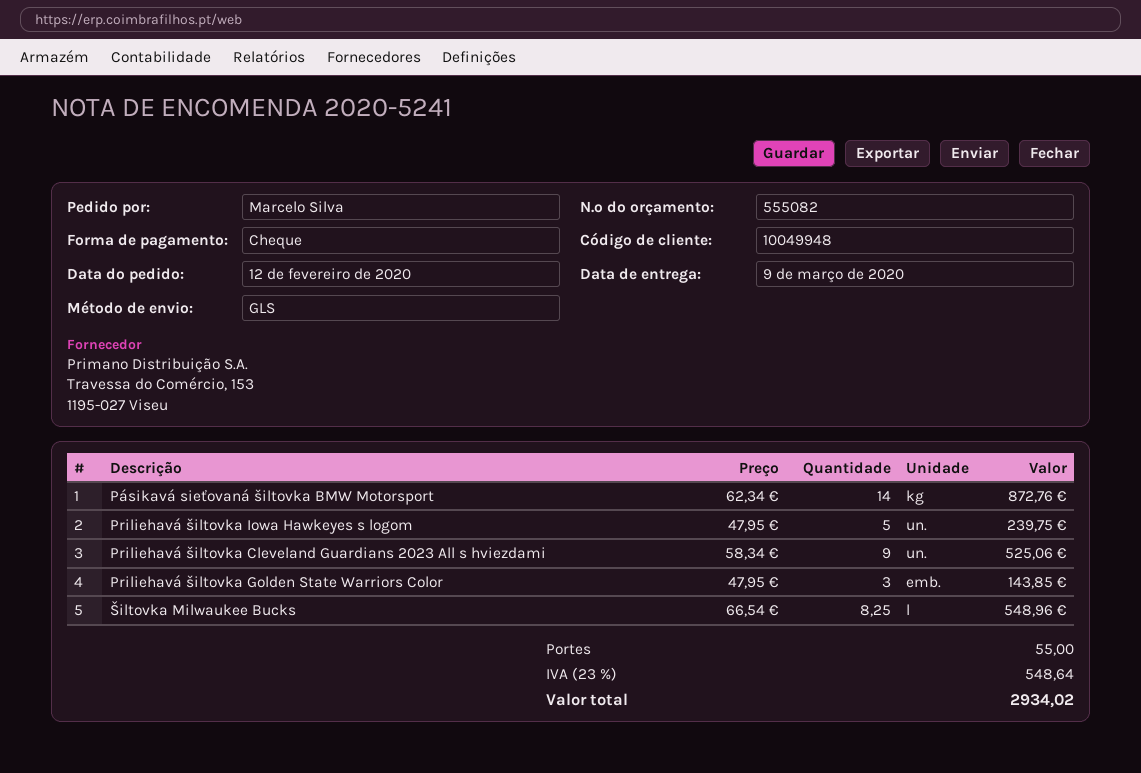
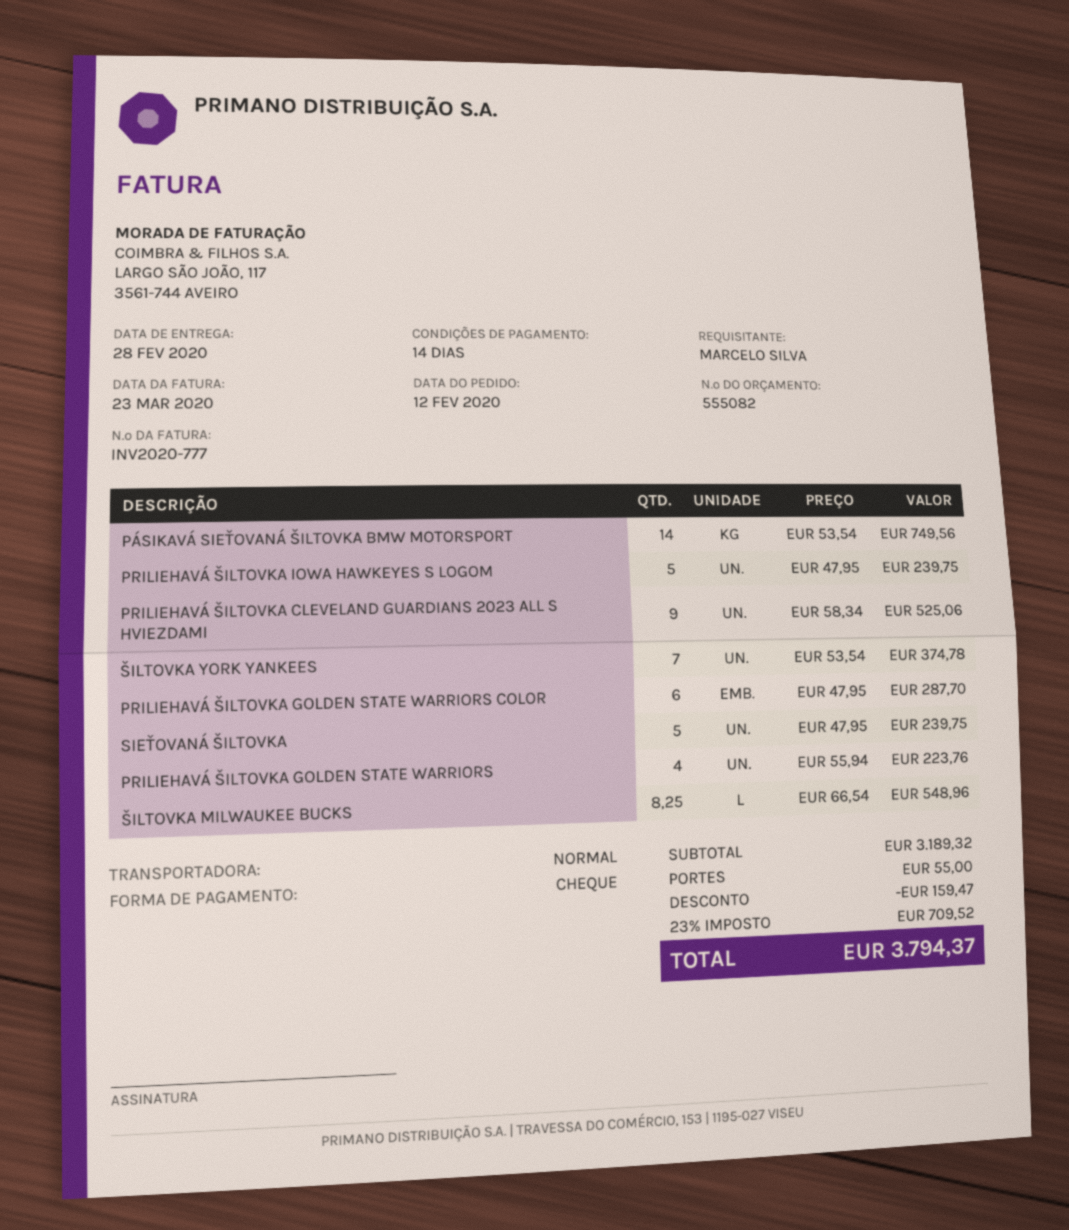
delivery date: 2020-03-09 -> 2020-02-28
shipping method: GLS -> standard
Pásikavá sieťovaná šiltovka BMW Motorsport: 14 x 62.34 = 872.76 -> 14 x 53.54 = 749.56
Priliehavá šiltovka Golden State Warriors Color: 3 x 47.95 = 143.85 -> 6 x 47.95 = 287.70
ŠILTOVKA YORK YANKEES: none -> 7 x 53.54 = 374.78
SIEŤOVANÁ ŠILTOVKA: none -> 5 x 47.95 = 239.75
PRILIEHAVÁ ŠILTOVKA GOLDEN STATE WARRIORS: none -> 4 x 55.94 = 223.76
discount: none -> 159.47
tax: 23% = 548.64 -> 23% = 709.52
total: 2934.02 -> 3794.37

